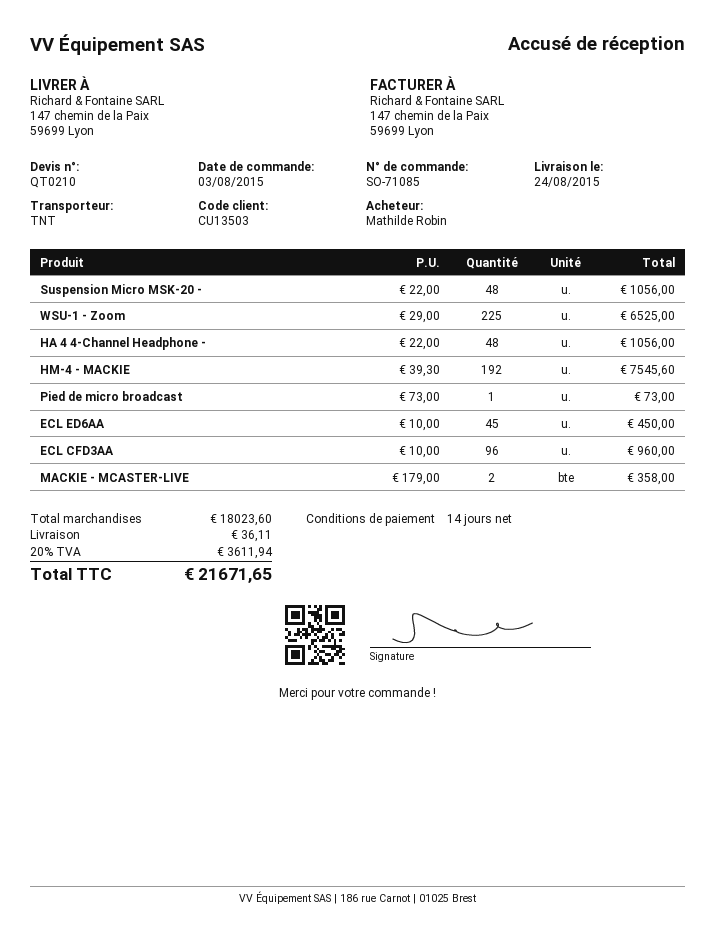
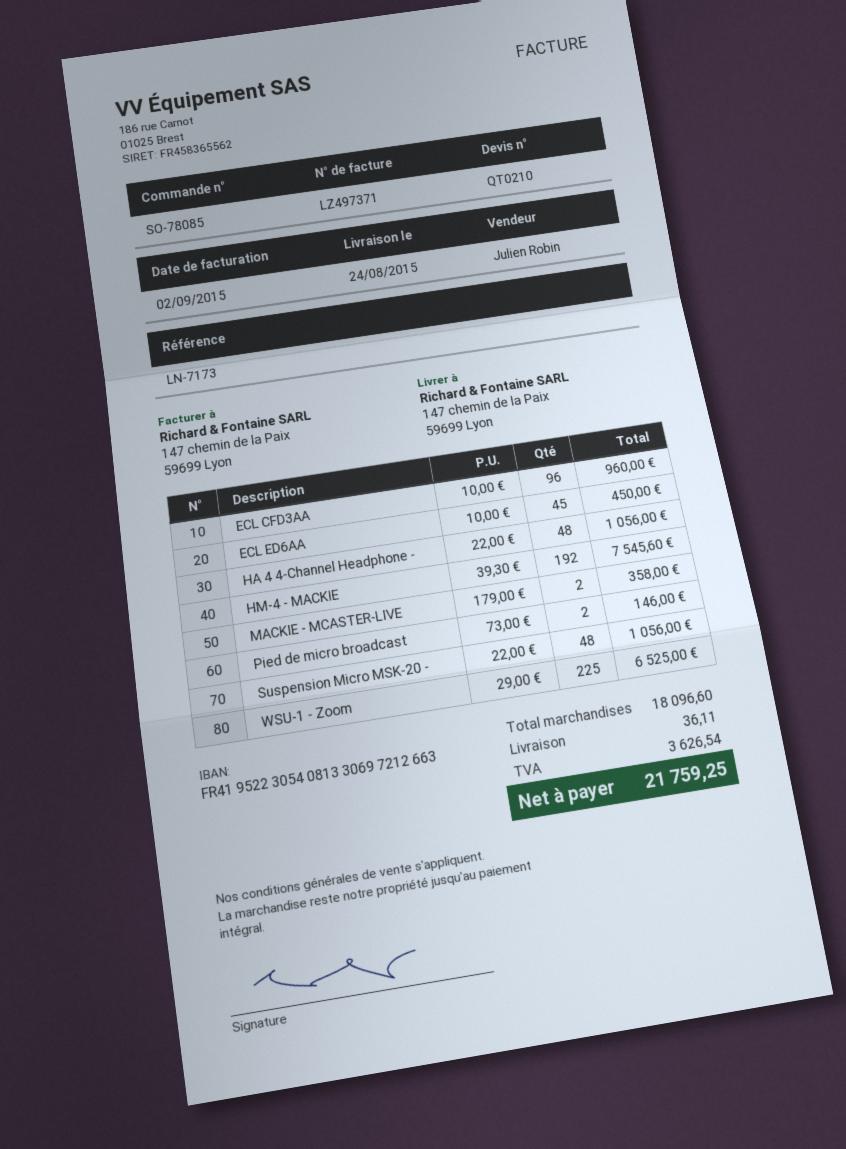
order number: SO-71085 -> SO-78085
Pied de micro broadcast: 1 x 73.00 = 73.00 -> 2 x 73.00 = 146.00
subtotal: 18023.60 -> 18096.60
tax: 3611.94 -> 3626.54
total: 21671.65 -> 21759.25

